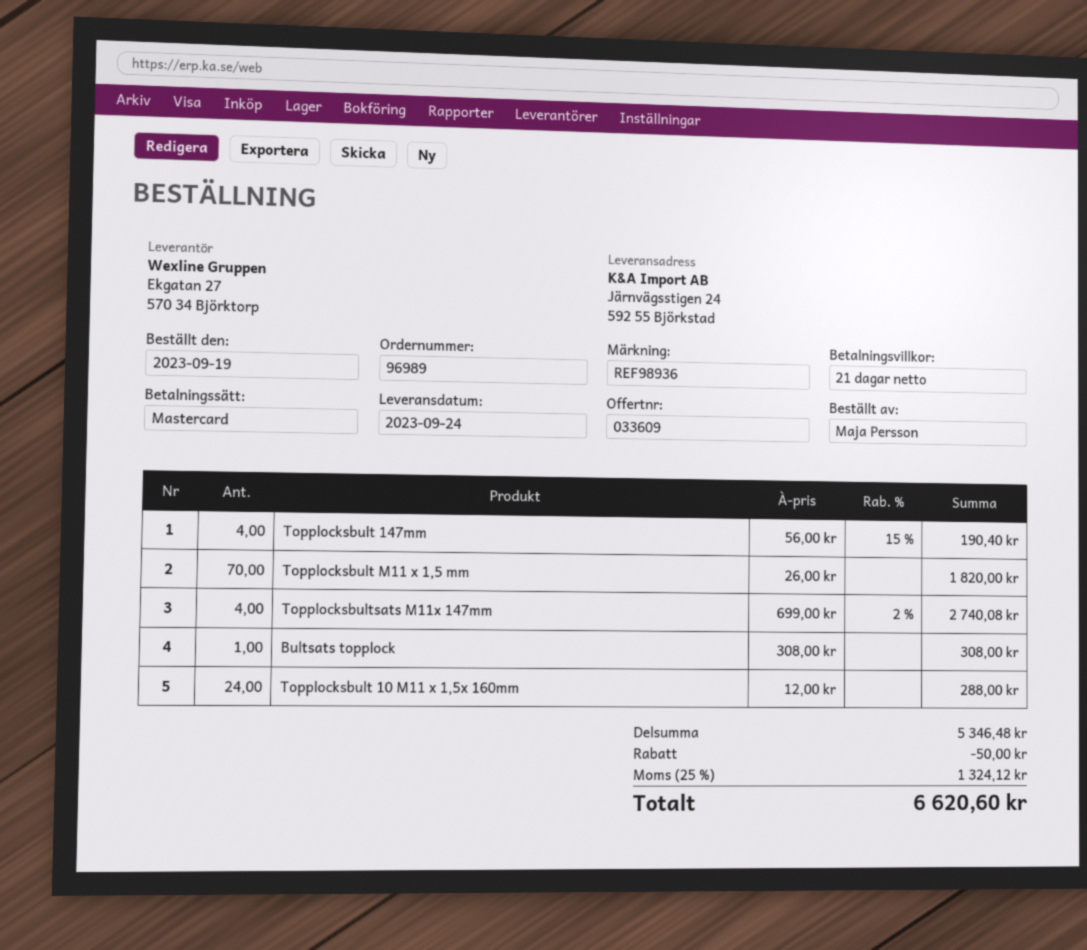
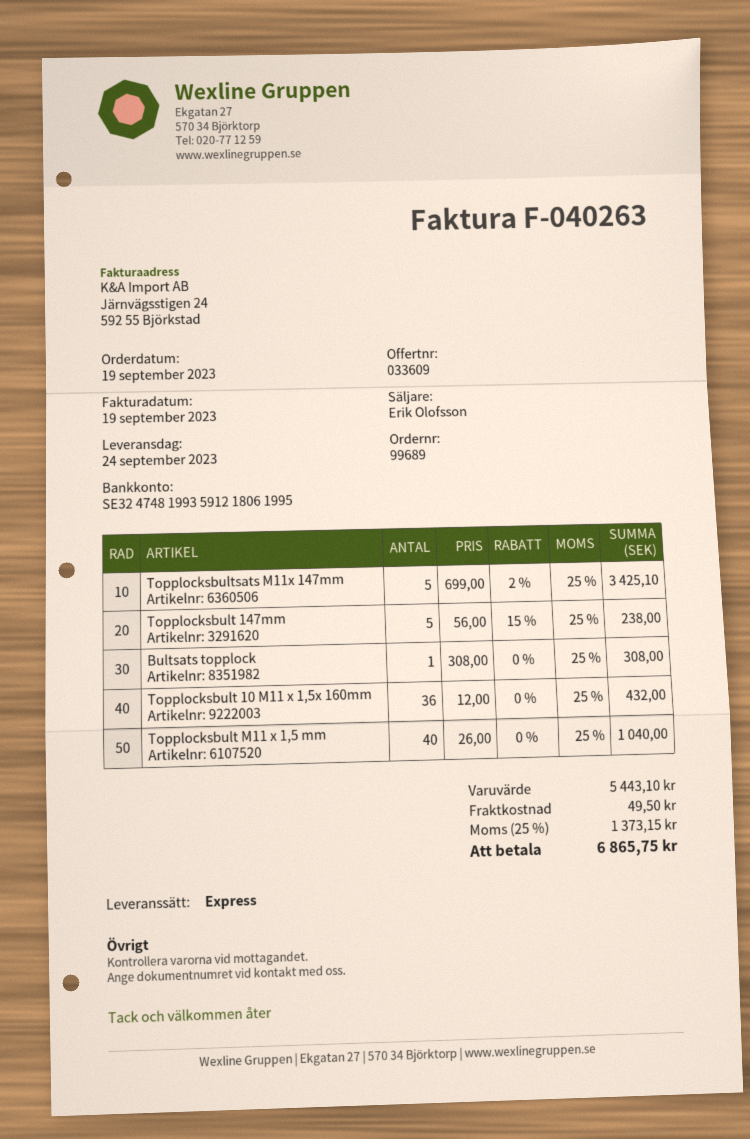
order number: 96989 -> 99689
Topplocksbult 147mm: 4 x 56.00 - 15% = 190.40 -> 5 x 56.00 - 15% = 238.00
Topplocksbult M11 x 1,5 mm: 70 x 26.00 = 1820.00 -> 40 x 26.00 = 1040.00
Topplocksbultsats M11x 147mm: 4 x 699.00 - 2% = 2740.08 -> 5 x 699.00 - 2% = 3425.10
Topplocksbult 10 M11 x 1,5x 160mm: 24 x 12.00 = 288.00 -> 36 x 12.00 = 432.00
subtotal: 5346.48 -> 5443.10
discount: 50.00 -> none
shipping: none -> 49.50
tax: 25% = 1324.12 -> 25% = 1373.15
total: 6620.60 -> 6865.75

